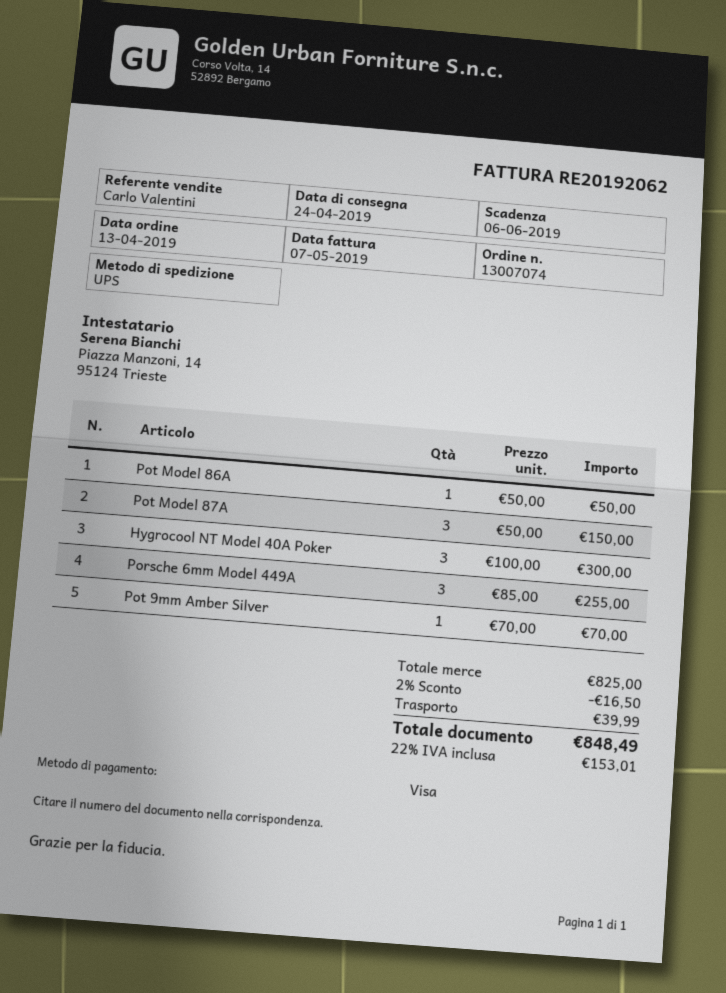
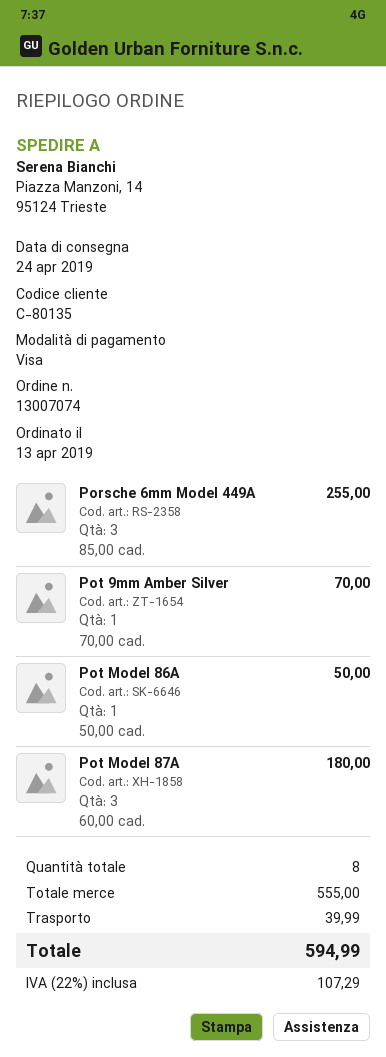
Pot Model 87A: 3 x 50.00 = 150.00 -> 3 x 60.00 = 180.00
Hygrocool NT Model 40A Poker: 3 x 100.00 = 300.00 -> none
subtotal: 825.00 -> 555.00
discount: 2% = 16.50 -> none
tax: 22% = 153.01 -> 22% = 107.29
total: 848.49 -> 594.99

